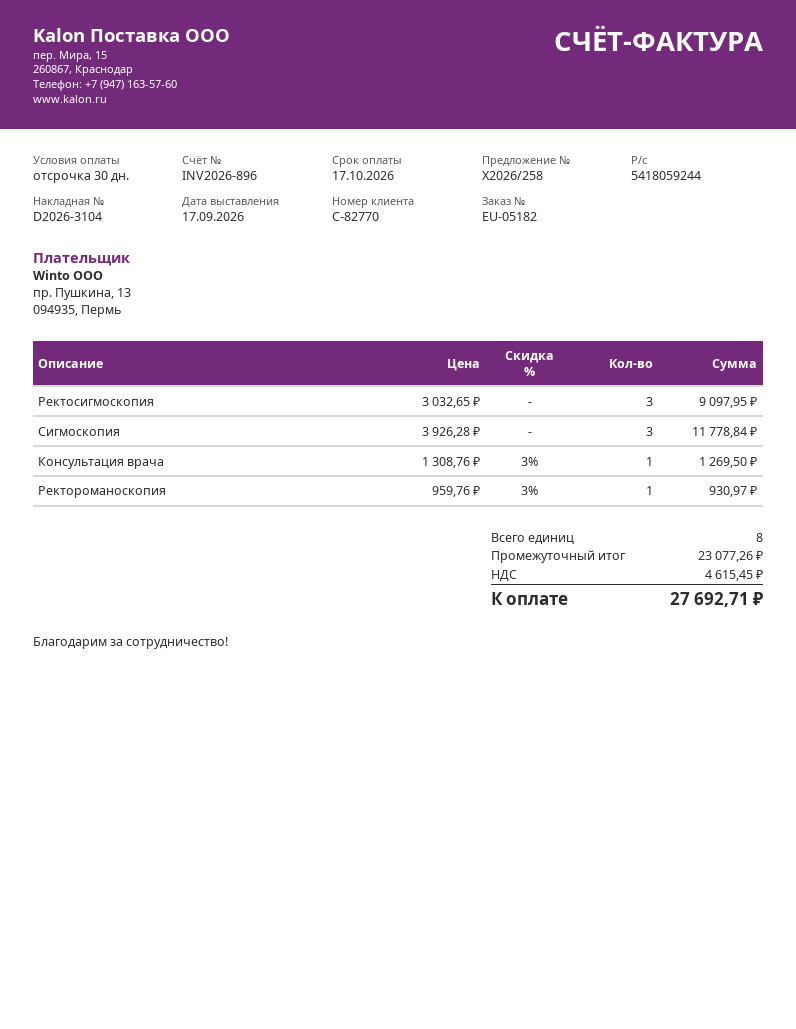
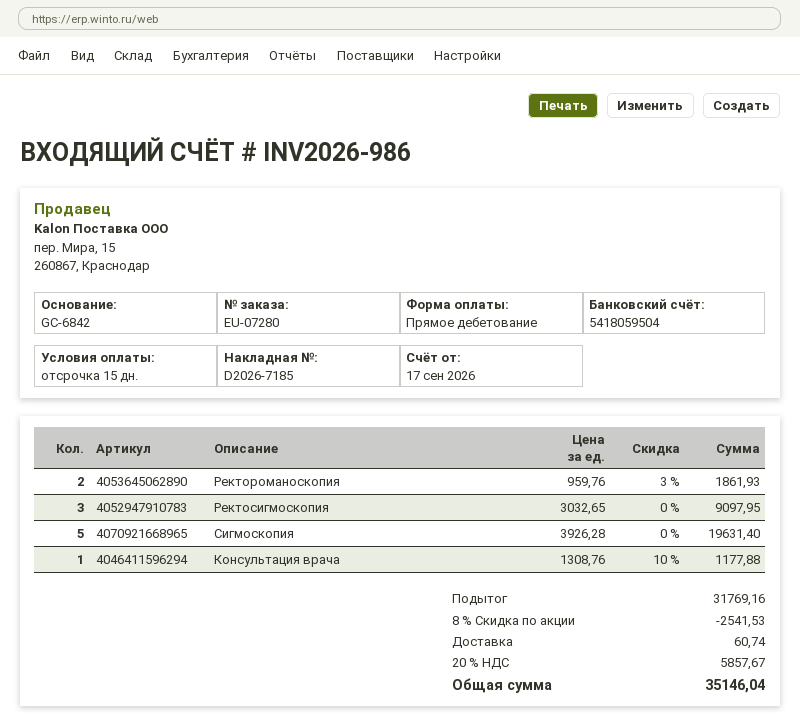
order number: EU-05182 -> EU-07280
delivery note number: D2026-3104 -> D2026-7185
invoice number: INV2026-896 -> INV2026-986
payment terms: 30 days -> 15 days
bank account: 5418059244 -> 5418059504
Сигмоскопия: 3 x 3926.28 = 11778.84 -> 5 x 3926.28 = 19631.40
Консультация врача: 1 x 1308.76 - 3% = 1269.50 -> 1 x 1308.76 - 10% = 1177.88
Ректороманоскопия: 1 x 959.76 - 3% = 930.97 -> 2 x 959.76 - 3% = 1861.93
subtotal: 23077.26 -> 31769.16
discount: none -> 8% = 2541.53
shipping: none -> 60.74
tax: 4615.45 -> 5857.67
total: 27692.71 -> 35146.04

